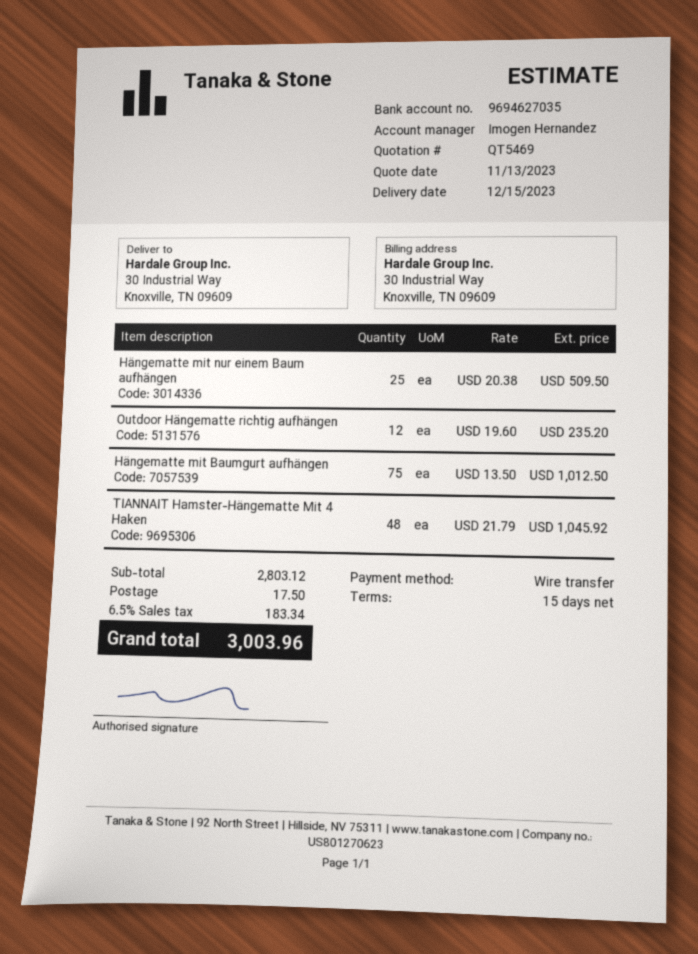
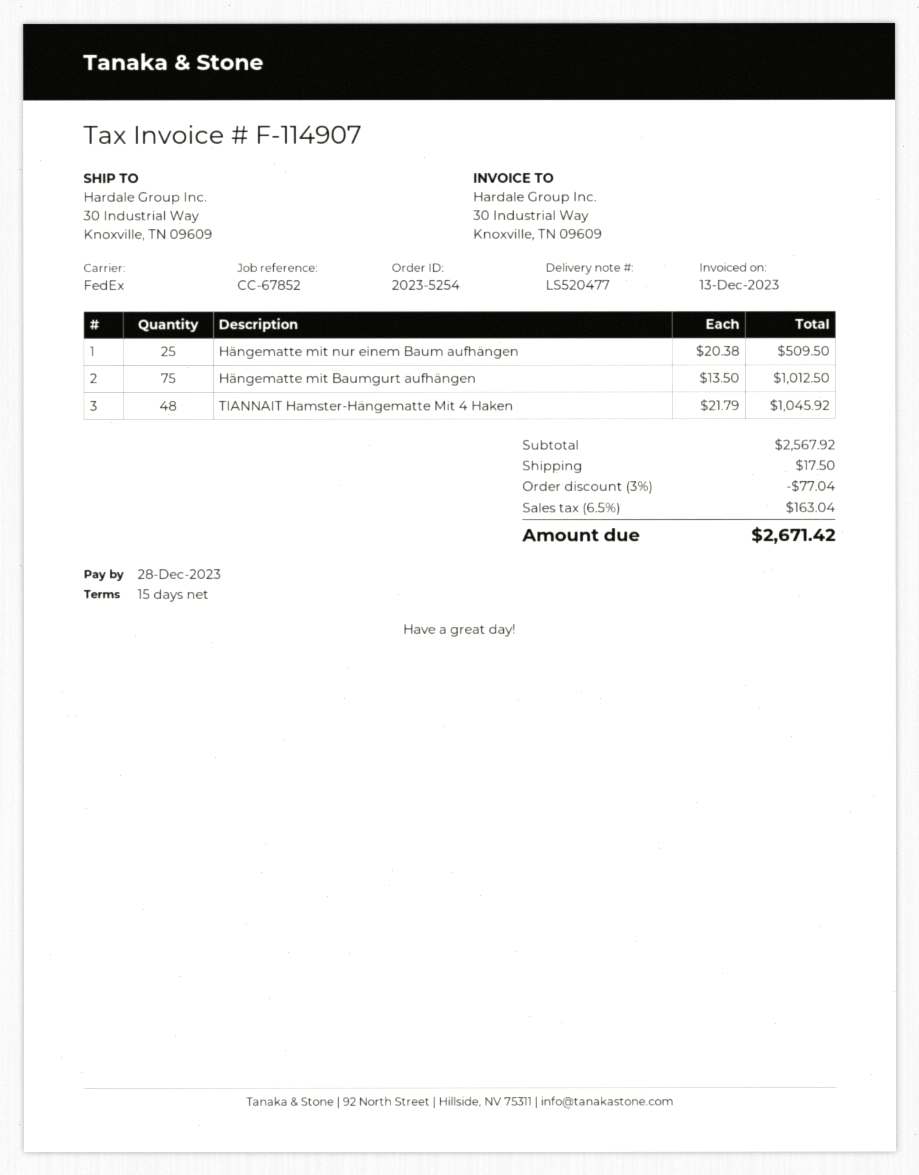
Outdoor Hängematte richtig aufhängen: 12 x 19.60 = 235.20 -> none
subtotal: 2803.12 -> 2567.92
discount: none -> 3% = 77.04
tax: 6.5% = 183.34 -> 6.5% = 163.04
total: 3003.96 -> 2671.42

